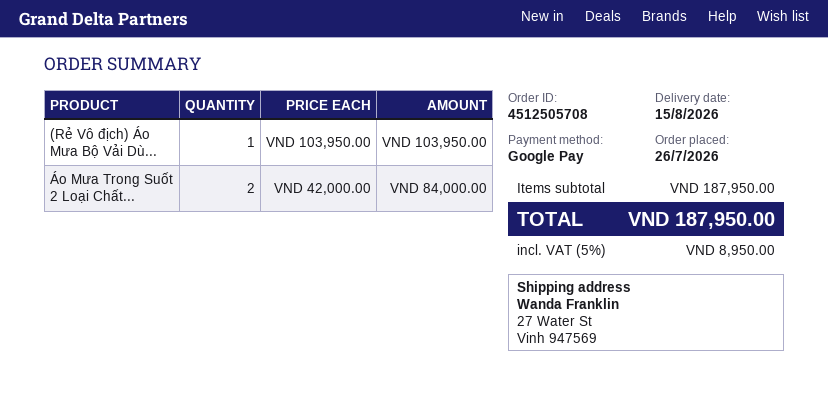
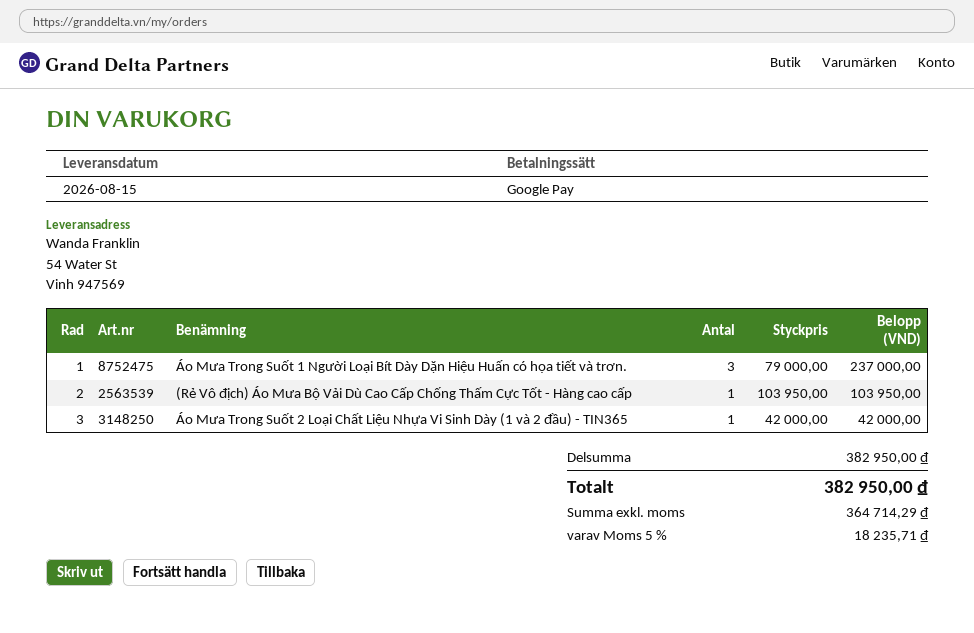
ship to: 27 Water St, Vinh 947569 -> 54 Water St, Vinh 947569
Áo Mưa Trong Suốt 2 Loại Chất...: 2 x 42000.00 = 84000.00 -> 1 x 42000.00 = 42000.00
Áo Mưa Trong Suốt 1 Người Loại Bít Dày Dặn Hiệu Huấn có họa tiết và trơn.: none -> 3 x 79000.00 = 237000.00
subtotal: 187950.00 -> 382950.00
tax: 5% = 8950.00 -> 5% = 18235.71
total: 187950.00 -> 382950.00

